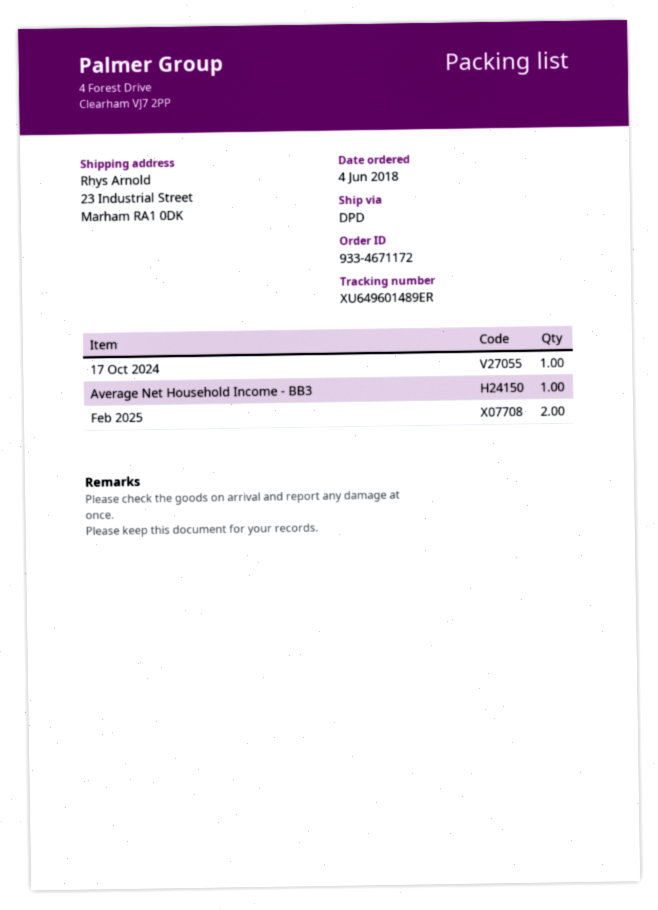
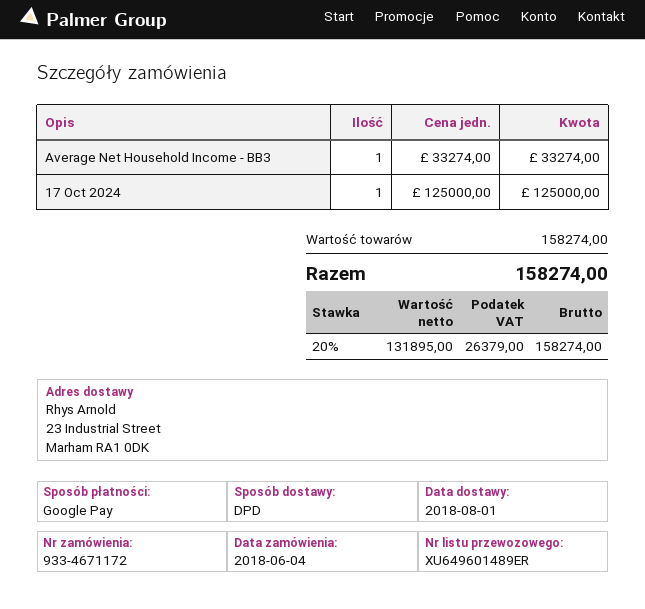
Feb 2025: 2 -> none

